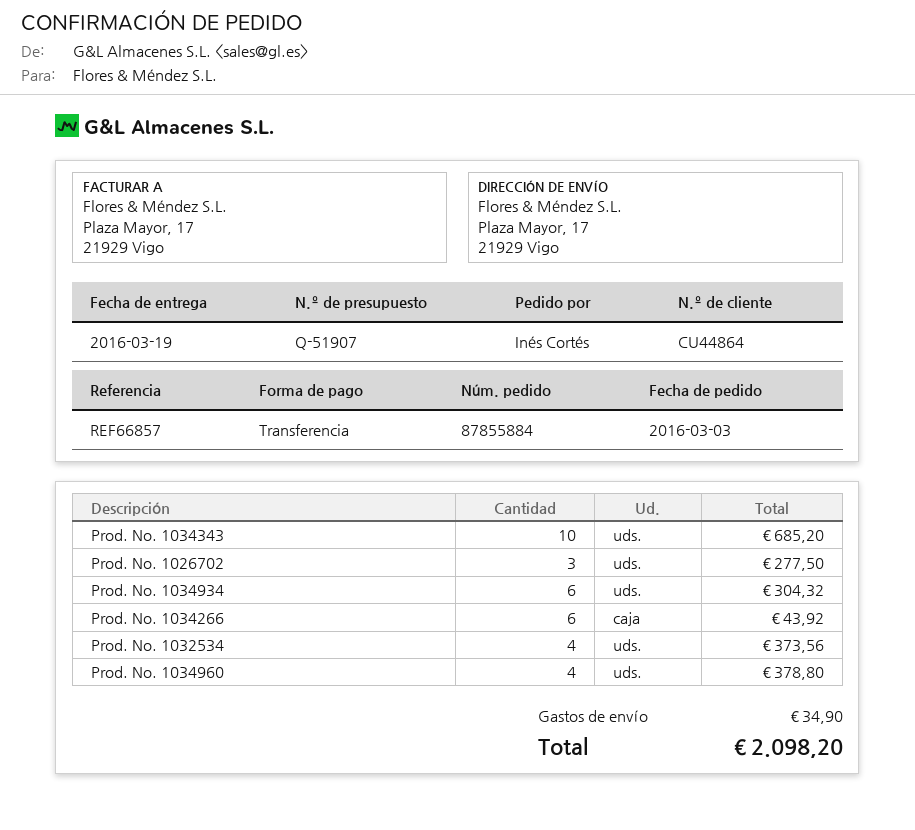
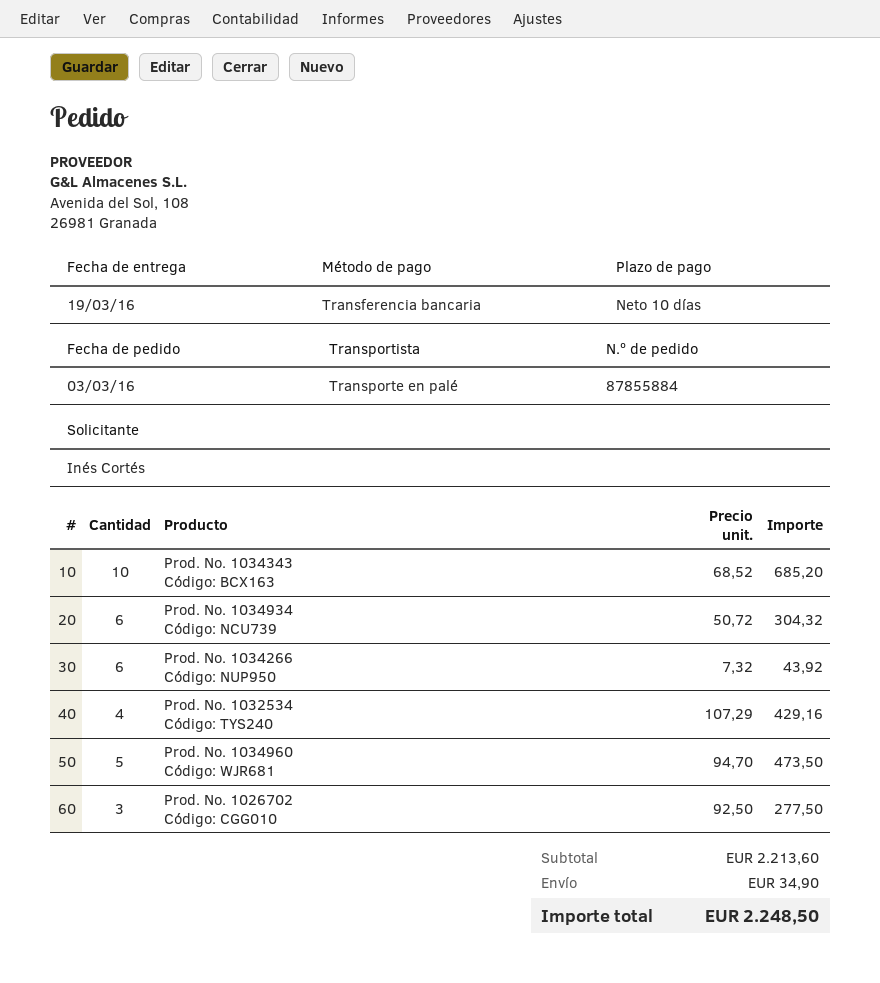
Prod. No. 1032534: 4 for 373.56 -> 4 for 429.16
Prod. No. 1034960: 4 for 378.80 -> 5 for 473.50
total: 2098.20 -> 2248.50

